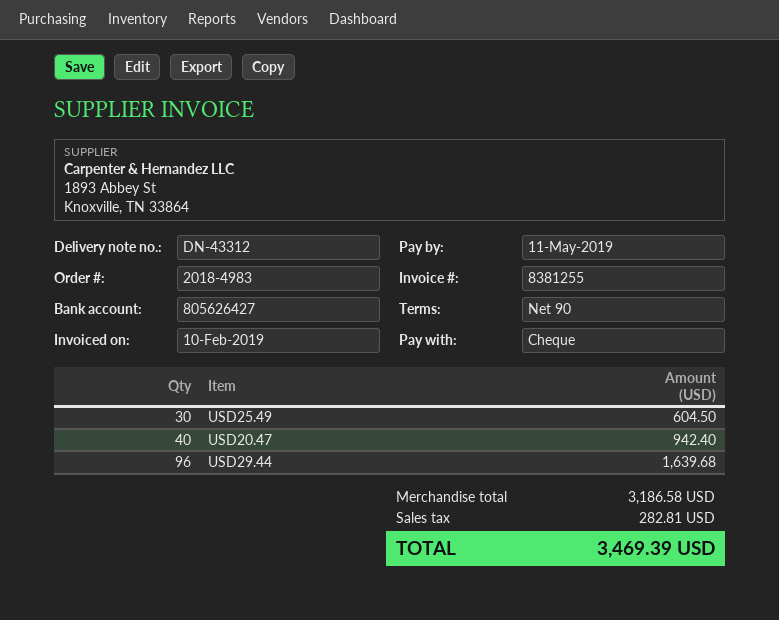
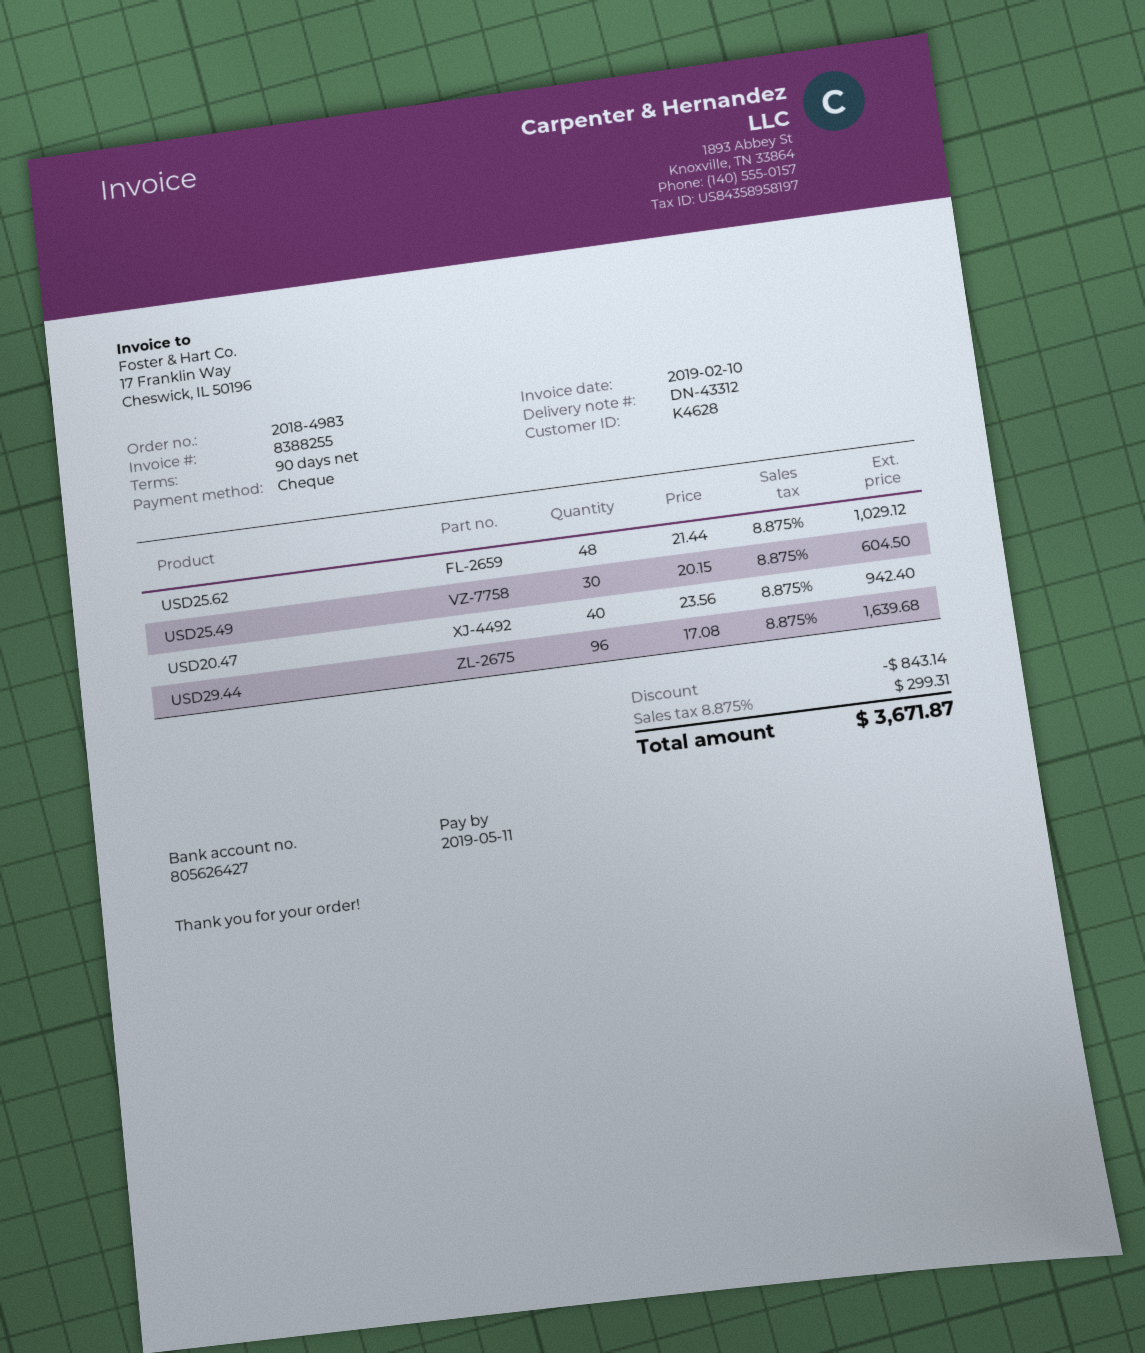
invoice number: 8381255 -> 8388255
USD25.62: none -> 48 for 1029.12
discount: none -> 843.14
tax: 282.81 -> 299.31
total: 3469.39 -> 3671.87

